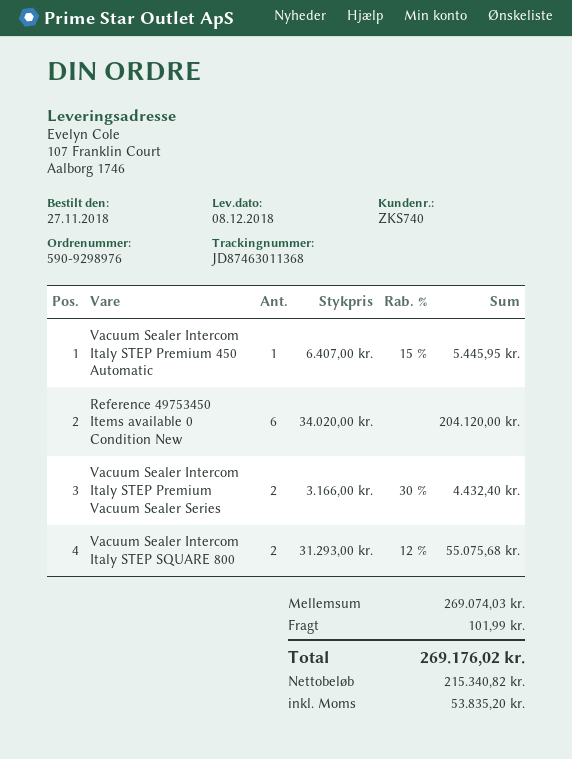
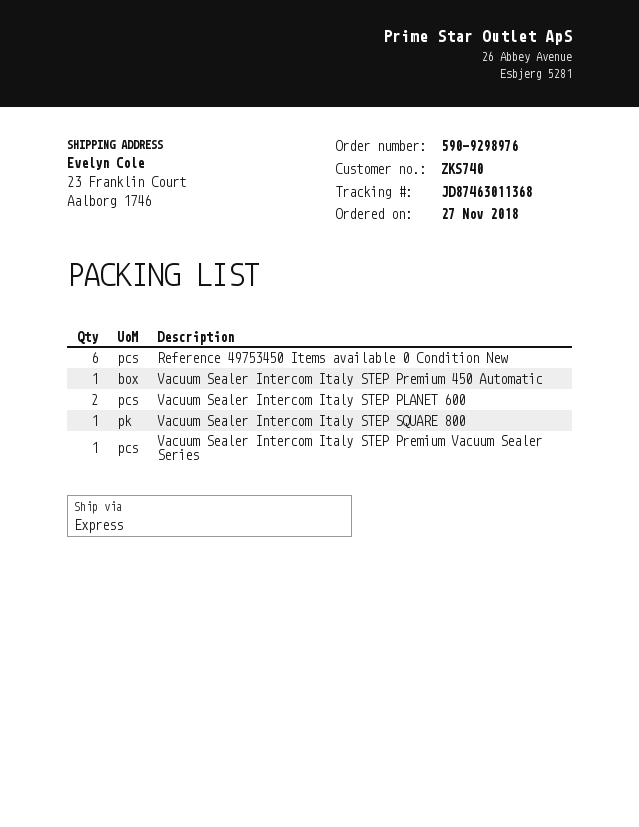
ship to: 107 Franklin Court, Aalborg 1746 -> 23 Franklin Court, Aalborg 1746
Vacuum Sealer Intercom Italy STEP Premium Vacuum Sealer Series: 2 -> 1
Vacuum Sealer Intercom Italy STEP SQUARE 800: 2 -> 1
Vacuum Sealer Intercom Italy STEP PLANET 600: none -> 2

